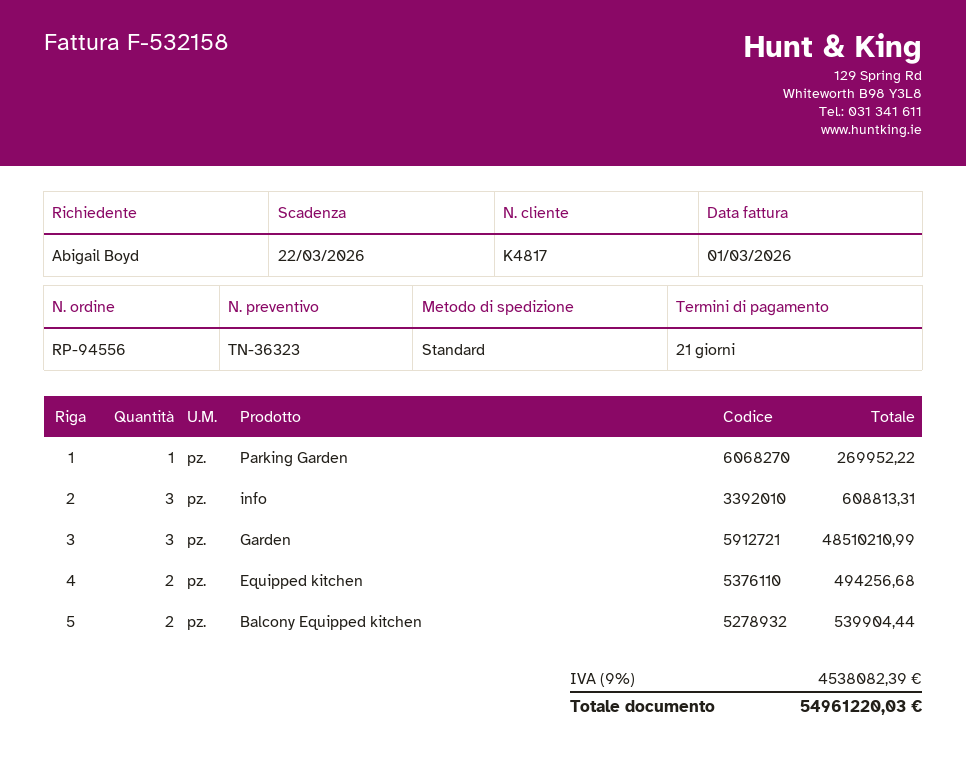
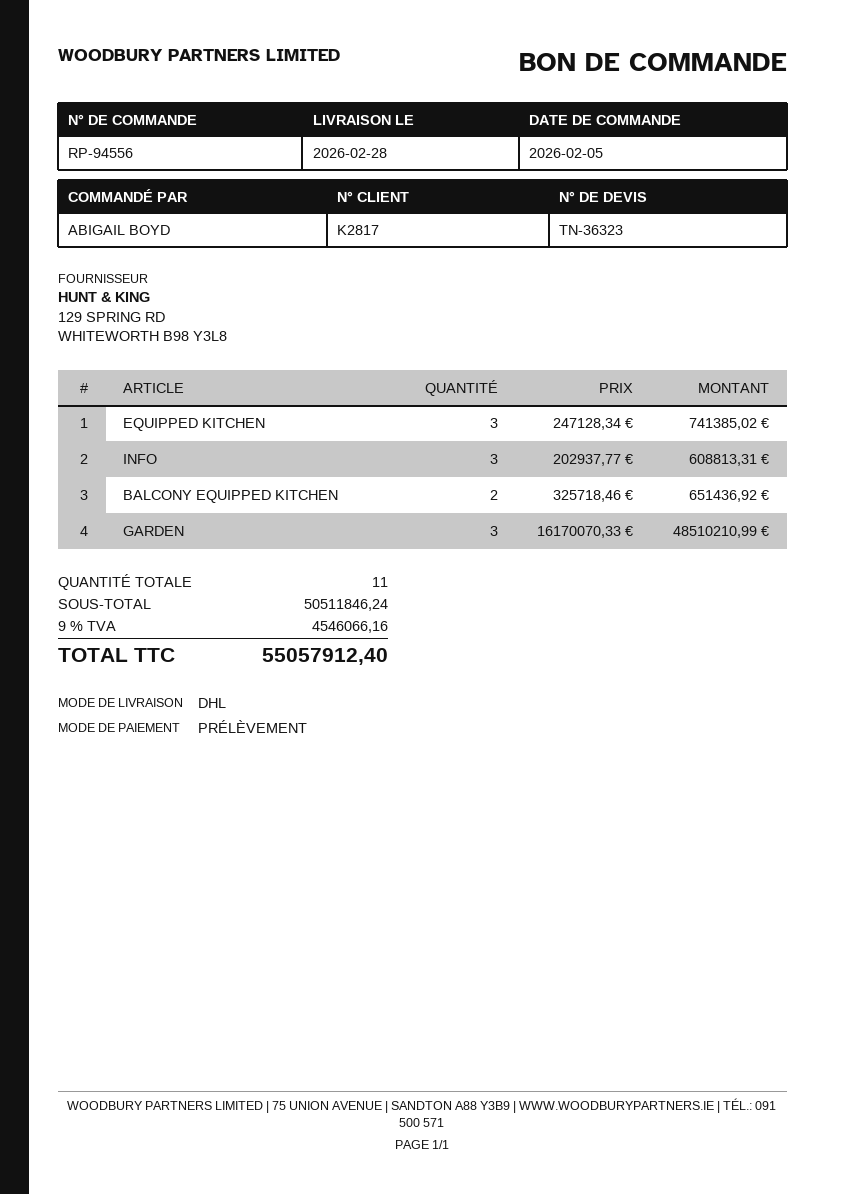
customer number: K4817 -> K2817
shipping method: standard -> DHL
Parking Garden: 1 for 269952.22 -> none
Equipped kitchen: 2 for 494256.68 -> 3 for 741385.02
Balcony Equipped kitchen: 2 for 539904.44 -> 2 for 651436.92
tax: 9% = 4538082.39 -> 9% = 4546066.16
total: 54961220.03 -> 55057912.40

